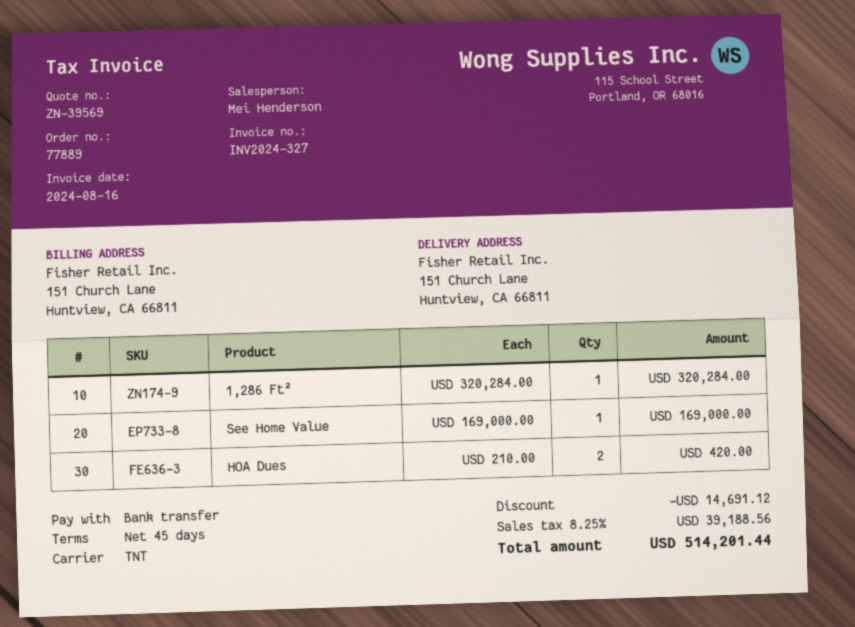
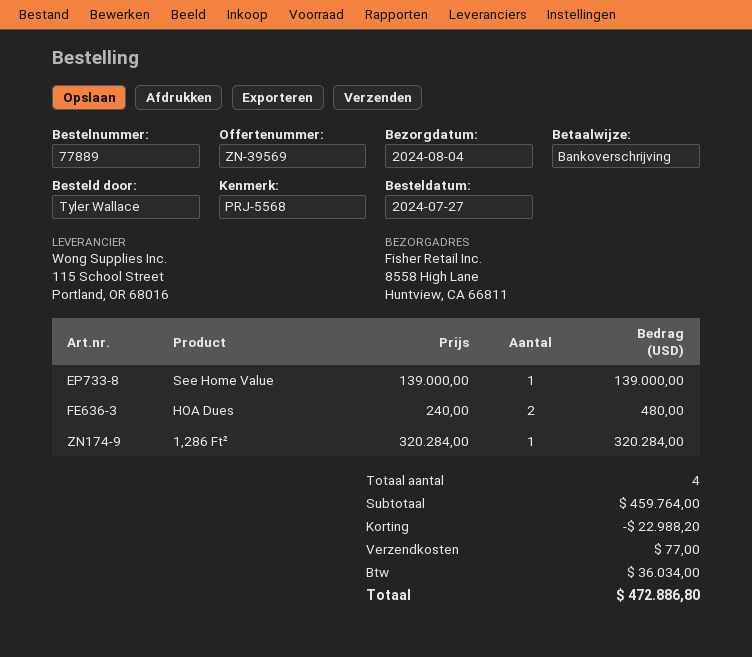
ship to: 151 Church Lane, Huntview, CA 66811 -> 8558 High Lane, Huntview, CA 66811
See Home Value: 1 x 169000.00 = 169000.00 -> 1 x 139000.00 = 139000.00
HOA Dues: 2 x 210.00 = 420.00 -> 2 x 240.00 = 480.00
discount: 14691.12 -> 22988.20
shipping: none -> 77.00
tax: 39188.56 -> 36034.00
total: 514201.44 -> 472886.80

